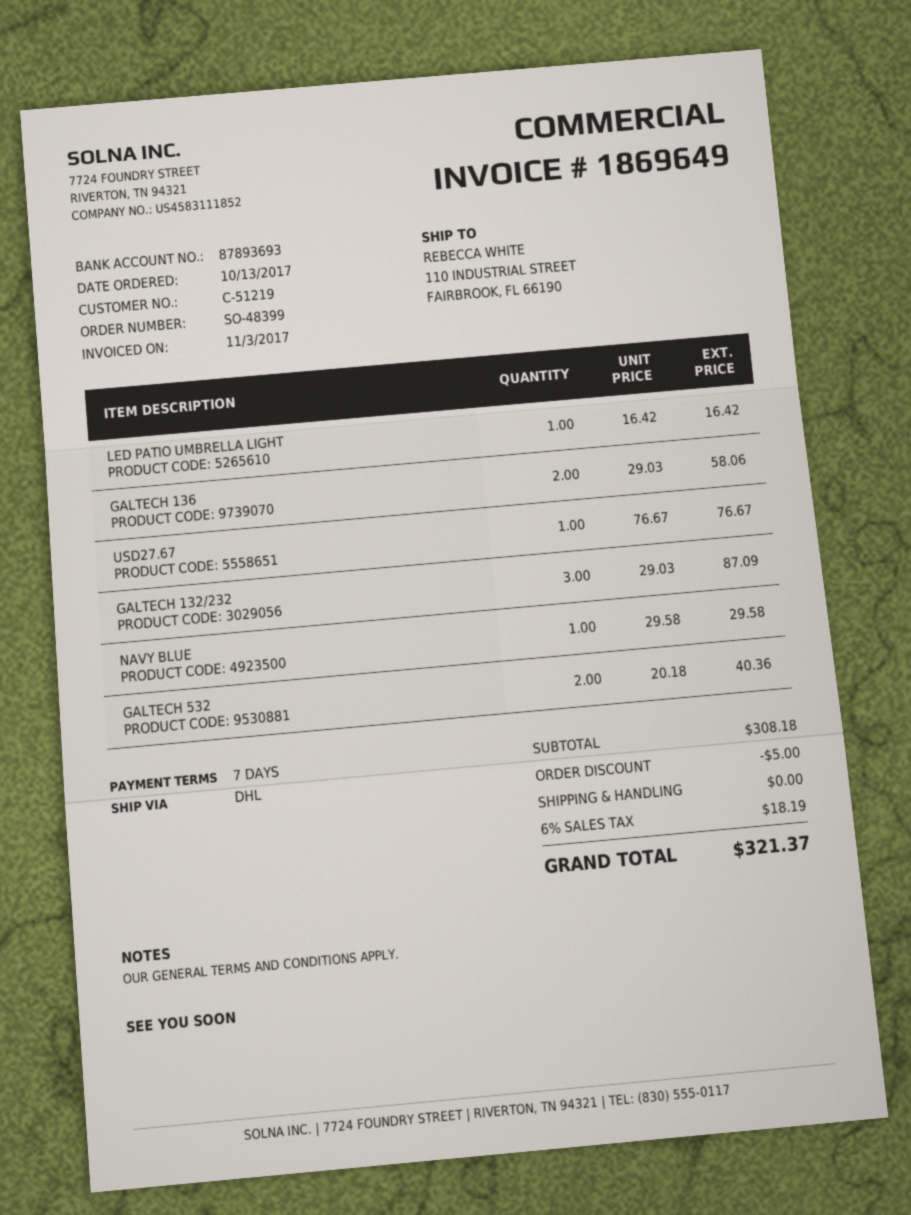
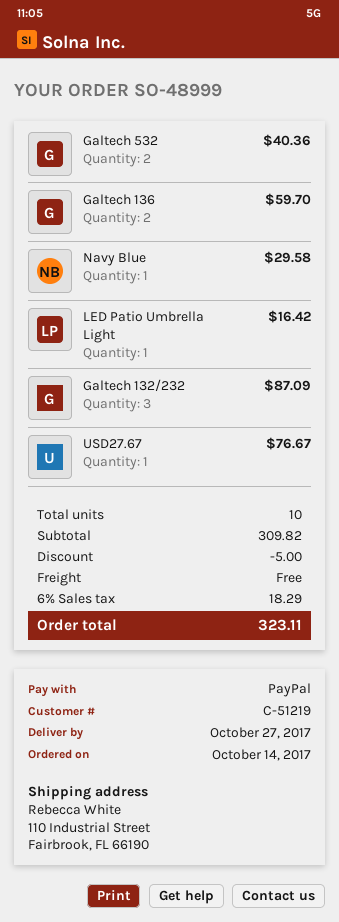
order number: SO-48399 -> SO-48999
order date: 2017-10-13 -> 2017-10-14
GALTECH 136: 2 for 58.06 -> 2 for 59.70
subtotal: 308.18 -> 309.82
tax: 6% = 18.19 -> 6% = 18.29
total: 321.37 -> 323.11

